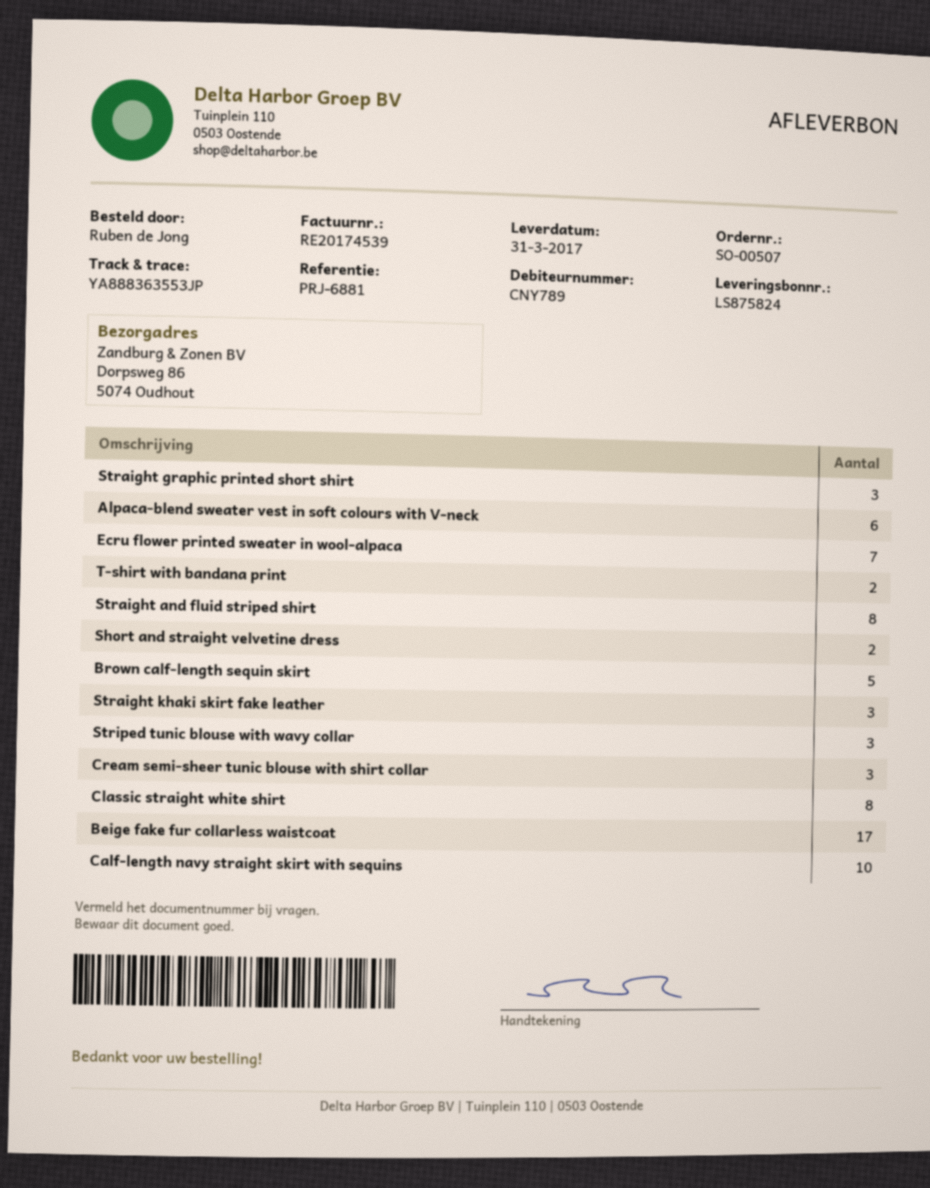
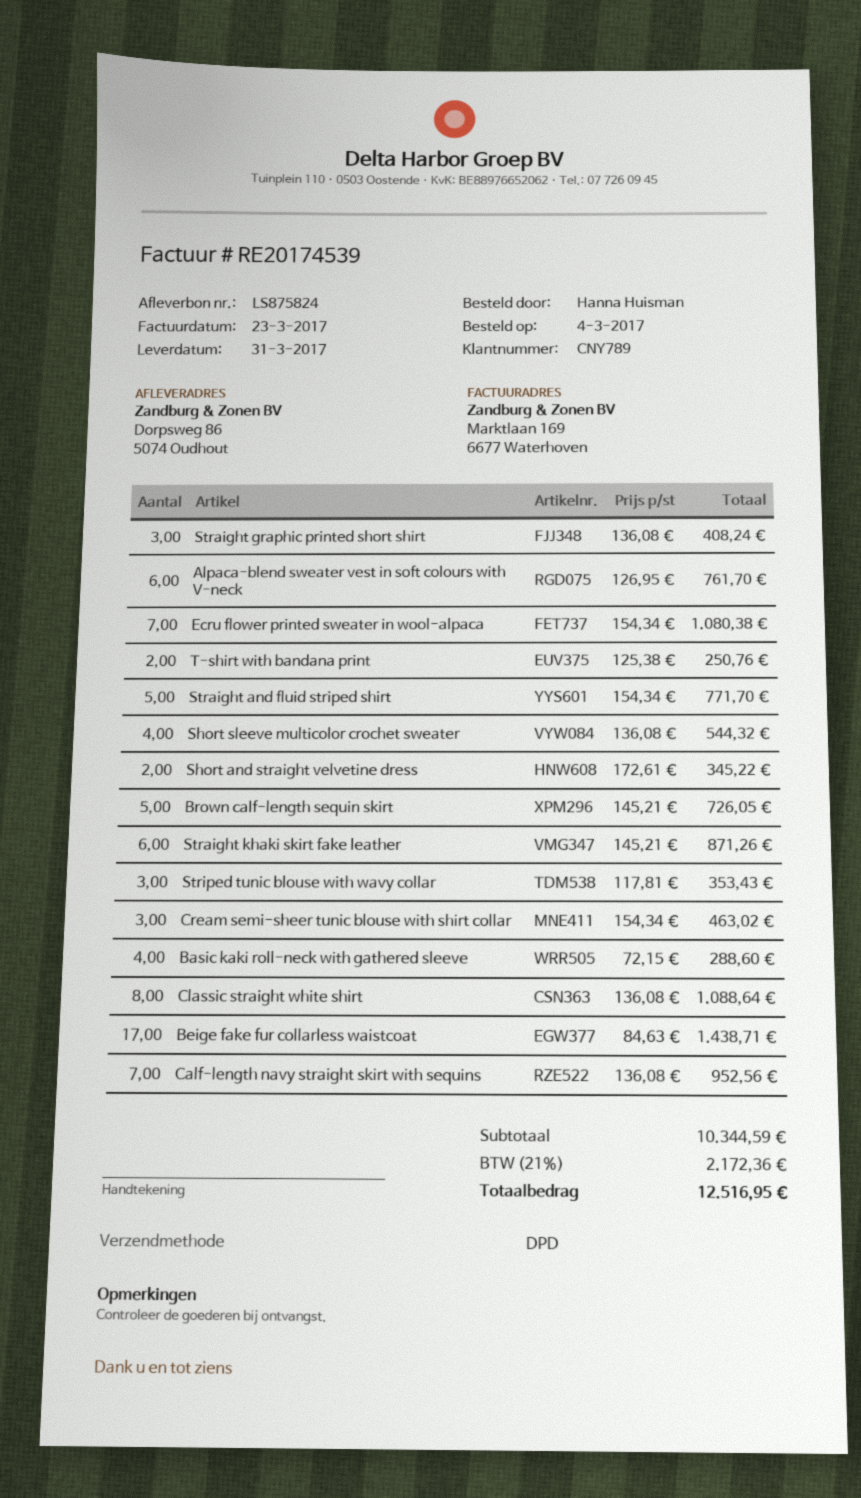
ordered by: Ruben de Jong -> Hanna Huisman
Straight and fluid striped shirt: 8 -> 5
Straight khaki skirt fake leather: 3 -> 6
Calf-length navy straight skirt with sequins: 10 -> 7
Short sleeve multicolor crochet sweater: none -> 4
Basic kaki roll-neck with gathered sleeve: none -> 4

